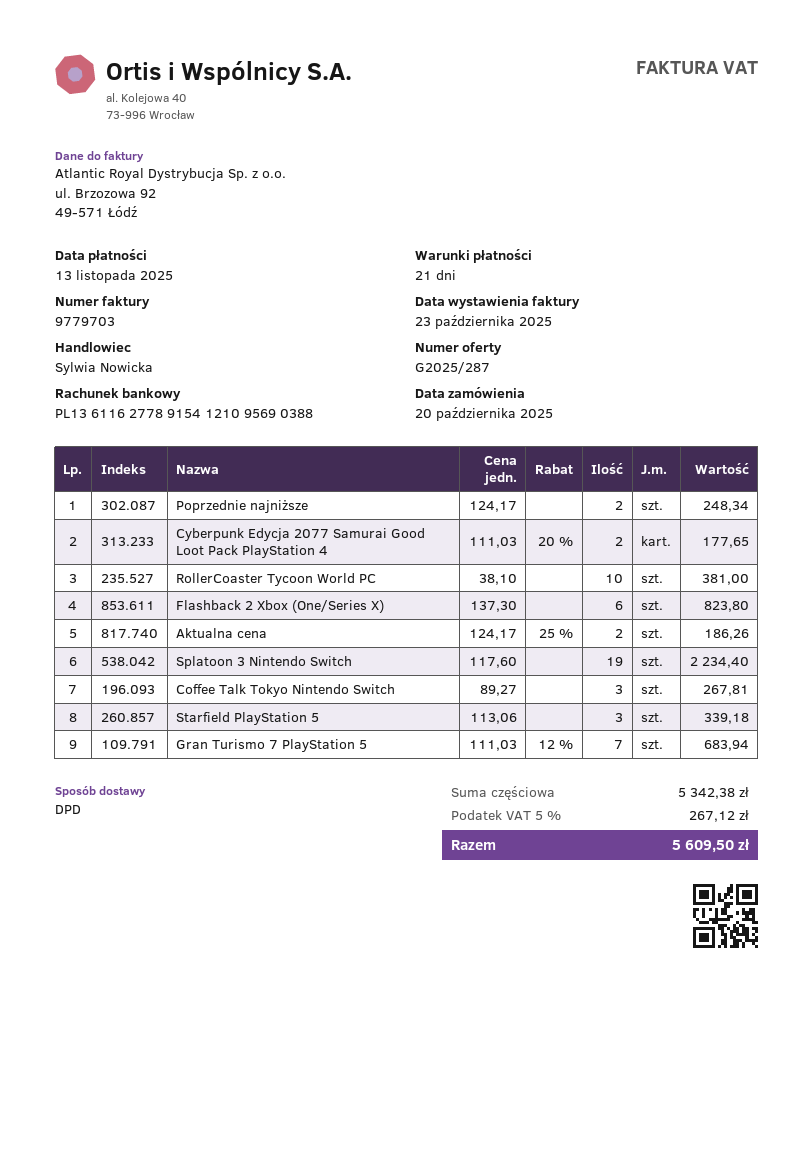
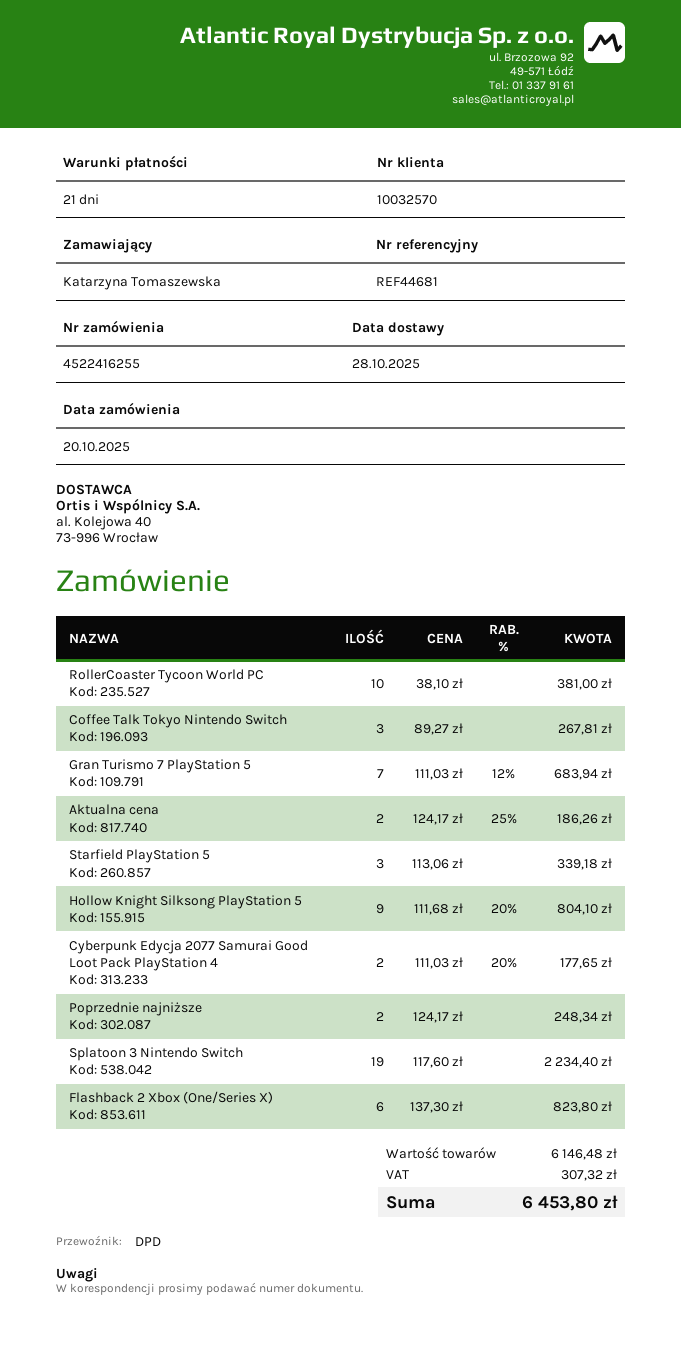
Hollow Knight Silksong PlayStation 5: none -> 9 x 111.68 - 20% = 804.10
subtotal: 5342.38 -> 6146.48
tax: 267.12 -> 307.32
total: 5609.50 -> 6453.80

